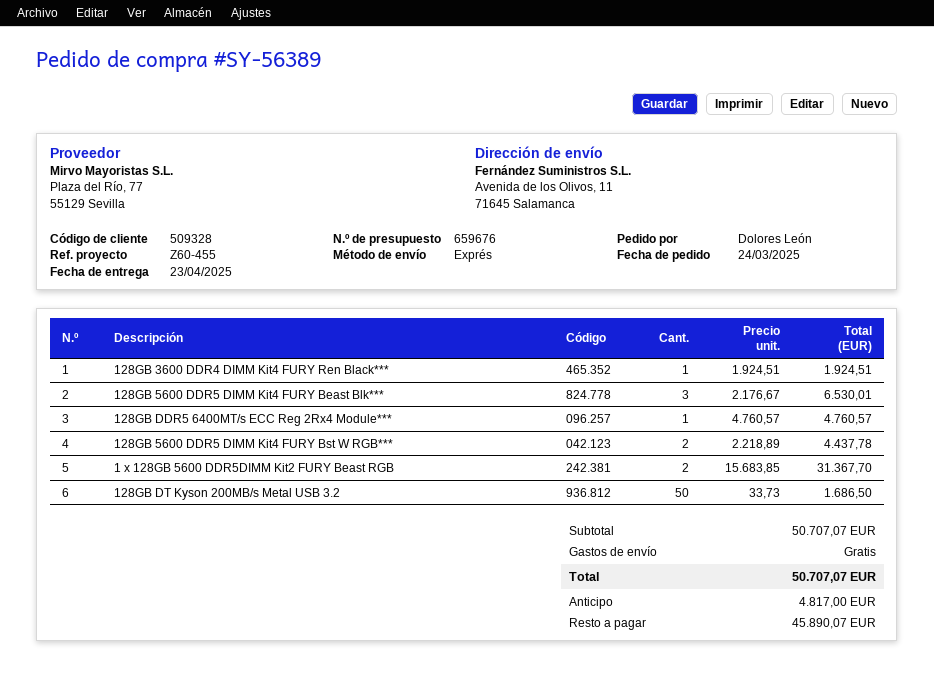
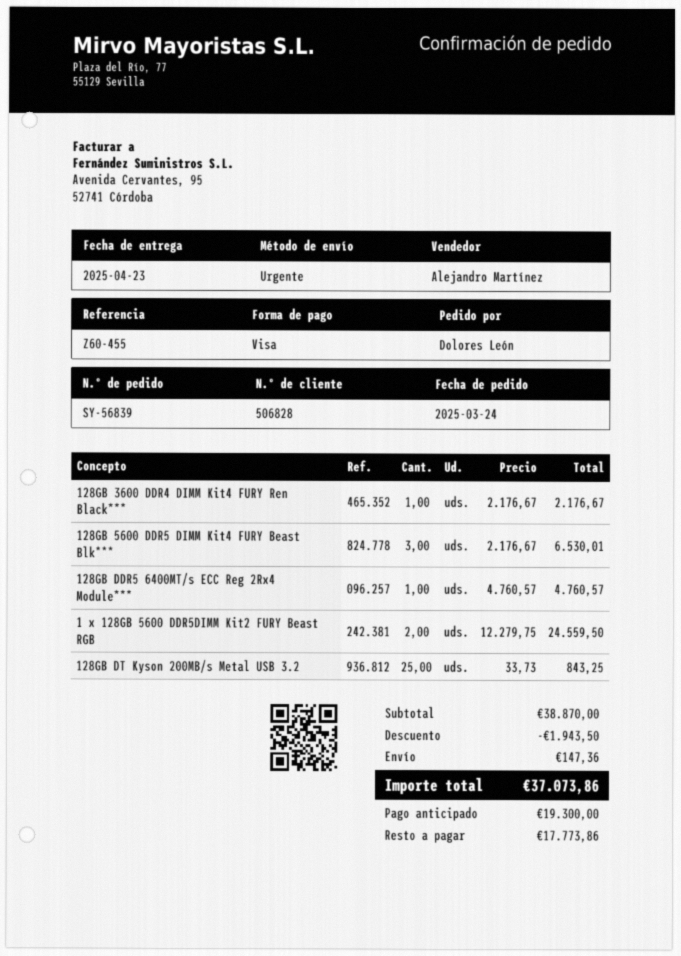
order number: SY-56389 -> SY-56839
customer number: 509328 -> 506828
128GB 3600 DDR4 DIMM Kit4 FURY Ren Black***: 1 x 1924.51 = 1924.51 -> 1 x 2176.67 = 2176.67
128GB 5600 DDR5 DIMM Kit4 FURY Bst W RGB***: 2 x 2218.89 = 4437.78 -> none
1 x 128GB 5600 DDR5DIMM Kit2 FURY Beast RGB: 2 x 15683.85 = 31367.70 -> 2 x 12279.75 = 24559.50
128GB DT Kyson 200MB/s Metal USB 3.2: 50 x 33.73 = 1686.50 -> 25 x 33.73 = 843.25
subtotal: 50707.07 -> 38870.00
discount: none -> 1943.50
shipping: 0.00 -> 147.36
total: 50707.07 -> 37073.86
deposit: 4817.00 -> 19300.00
balance: 45890.07 -> 17773.86

